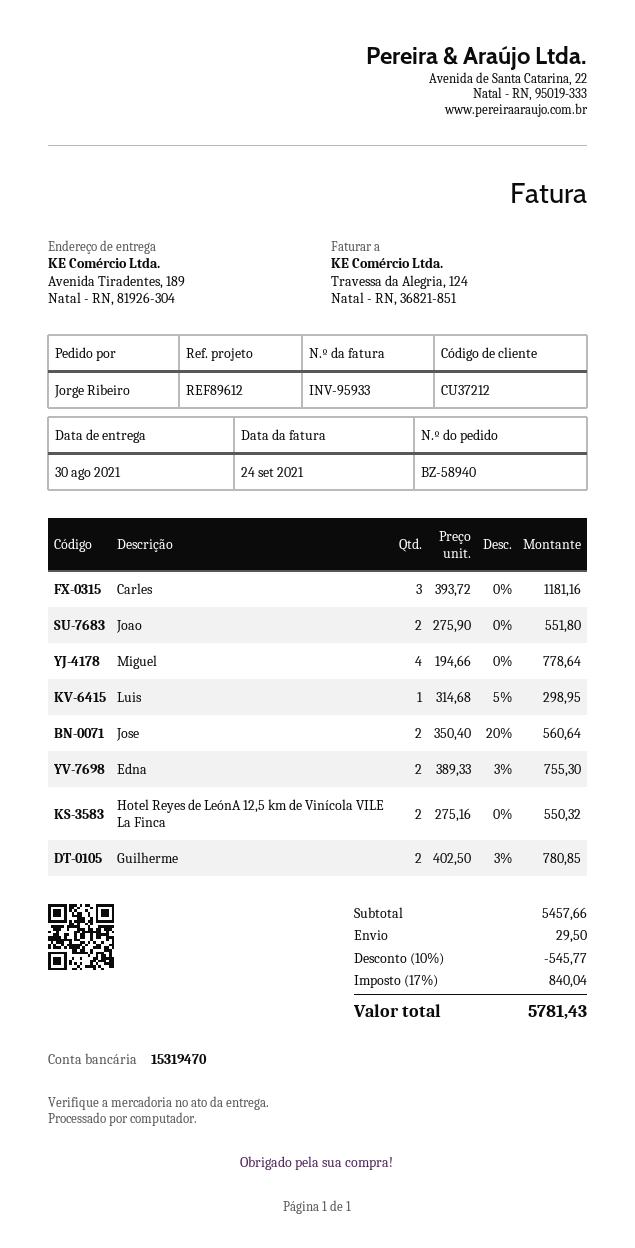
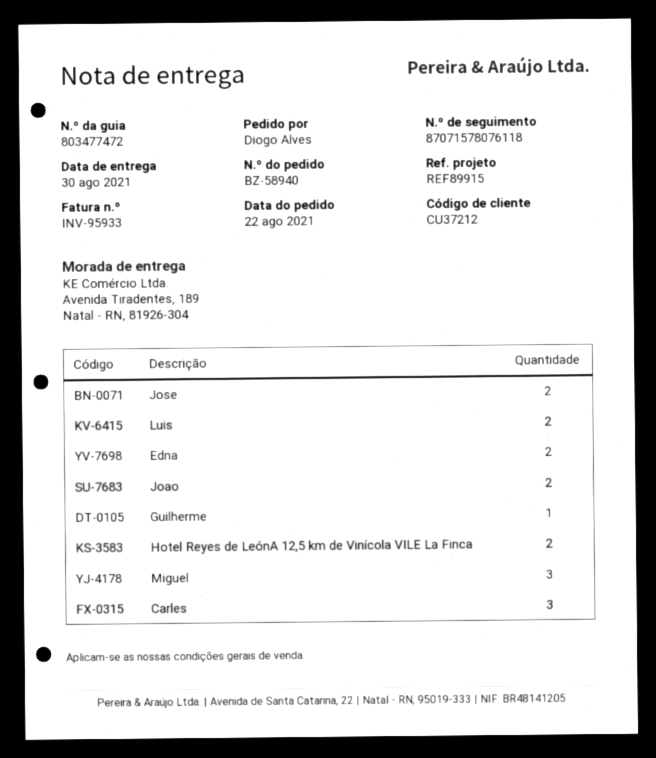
reference: REF89612 -> REF89915
ordered by: Jorge Ribeiro -> Diogo Alves
Miguel: 4 -> 3
Luis: 1 -> 2
Guilherme: 2 -> 1

